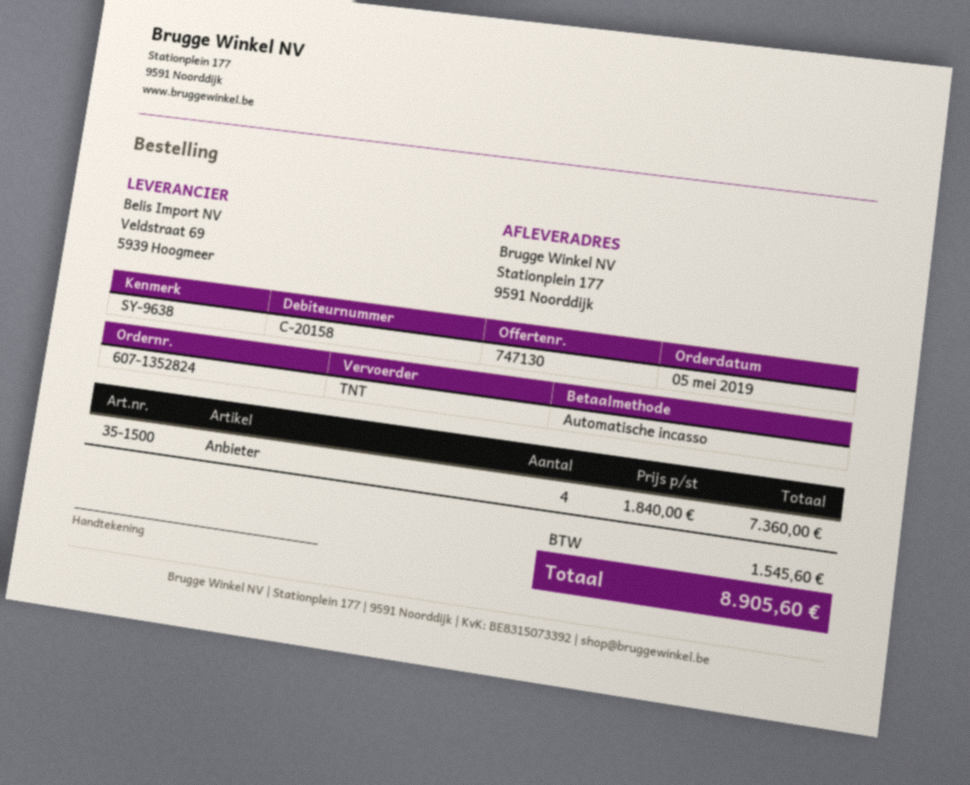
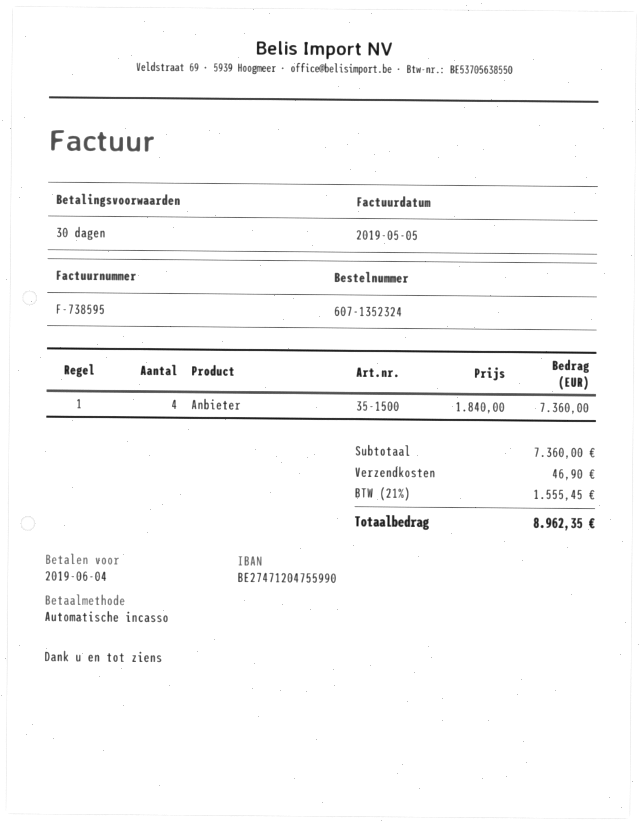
order number: 607-1352824 -> 607-1352324
shipping: none -> 46.90
tax: 1545.60 -> 1555.45
total: 8905.60 -> 8962.35

